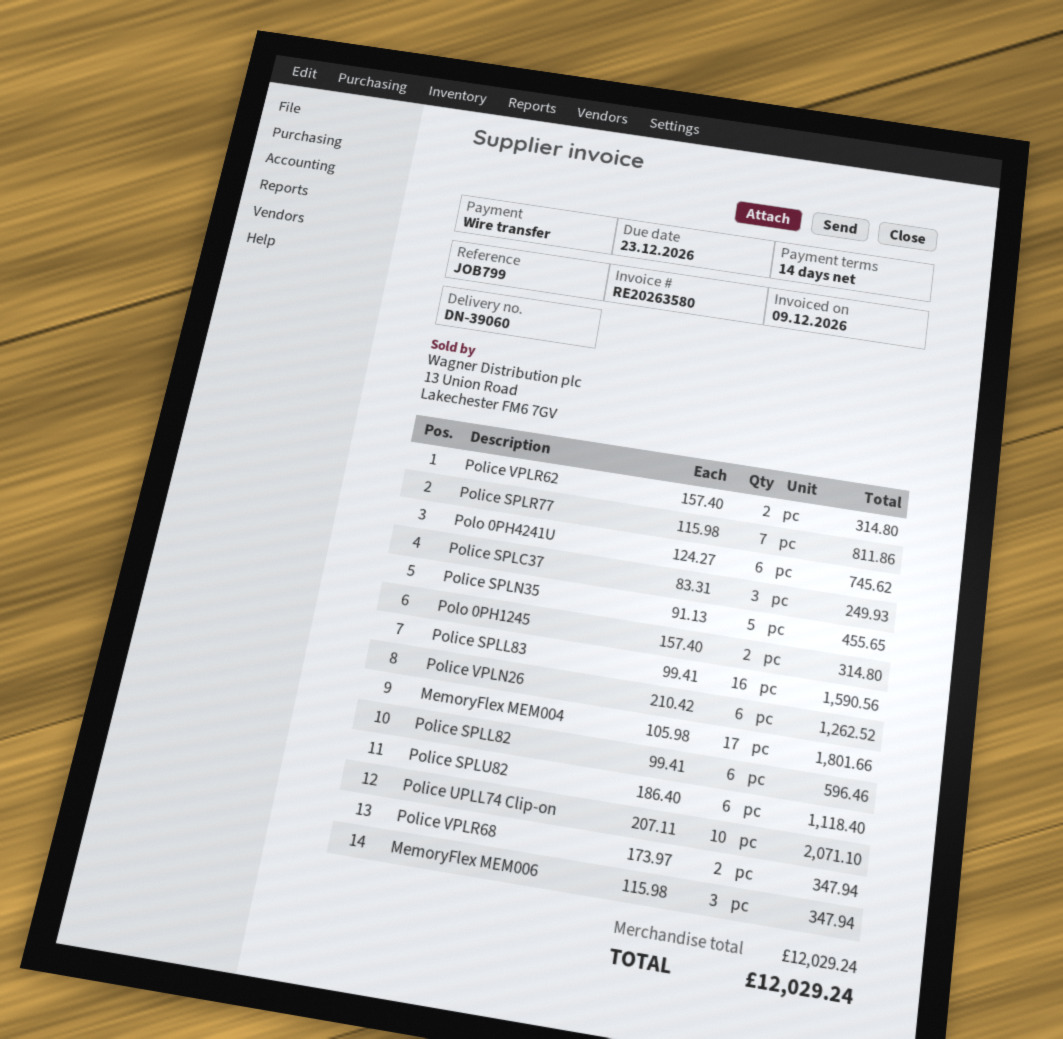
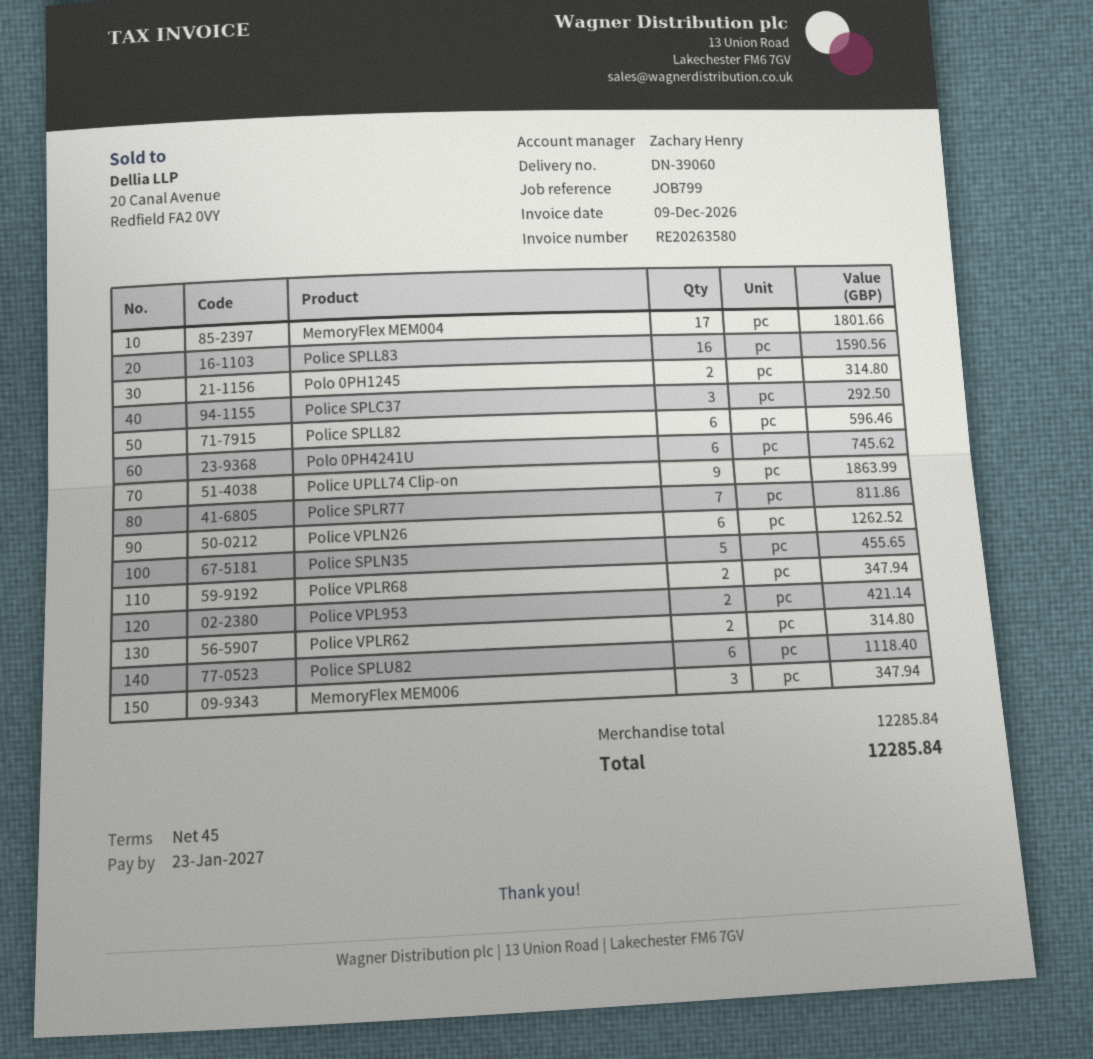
payment terms: 14 days -> 45 days
due date: 2026-12-23 -> 2027-01-23
Police SPLC37: 3 for 249.93 -> 3 for 292.50
Police UPLL74 Clip-on: 10 for 2071.10 -> 9 for 1863.99
Police VPL953: none -> 2 for 421.14
subtotal: 12029.24 -> 12285.84
total: 12029.24 -> 12285.84

